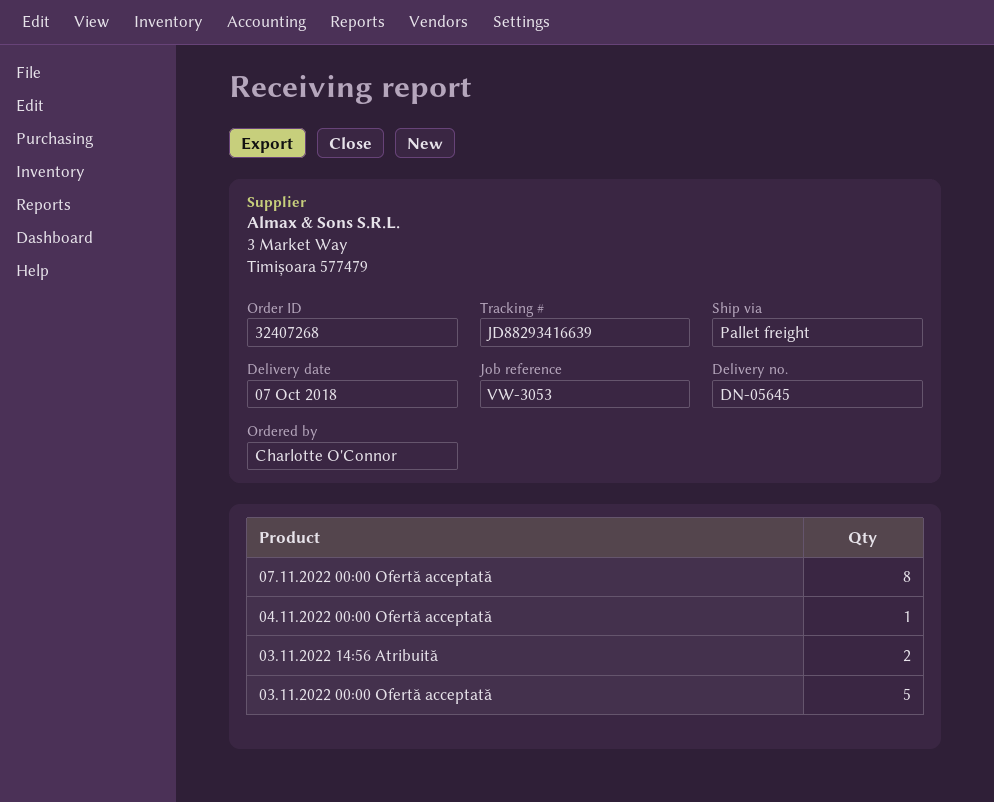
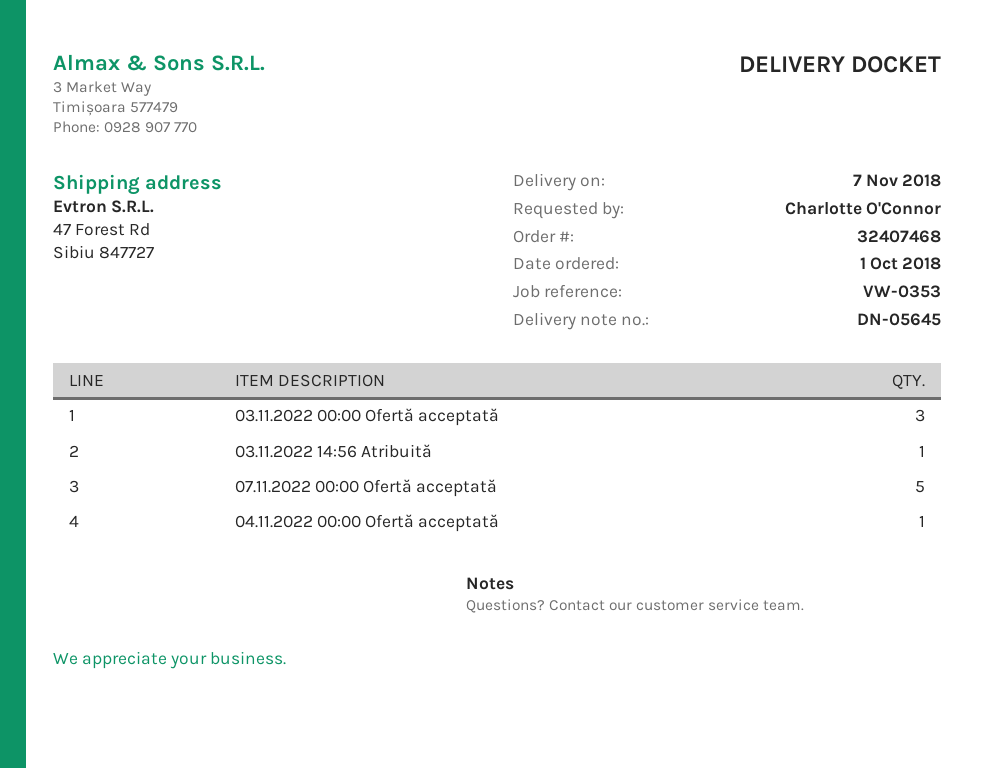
order number: 32407268 -> 32407468
delivery date: 2018-10-07 -> 2018-11-07
reference: VW-3053 -> VW-0353
07.11.2022 00:00 Ofertă acceptată: 8 -> 5
03.11.2022 14:56 Atribuită: 2 -> 1
03.11.2022 00:00 Ofertă acceptată: 5 -> 3

